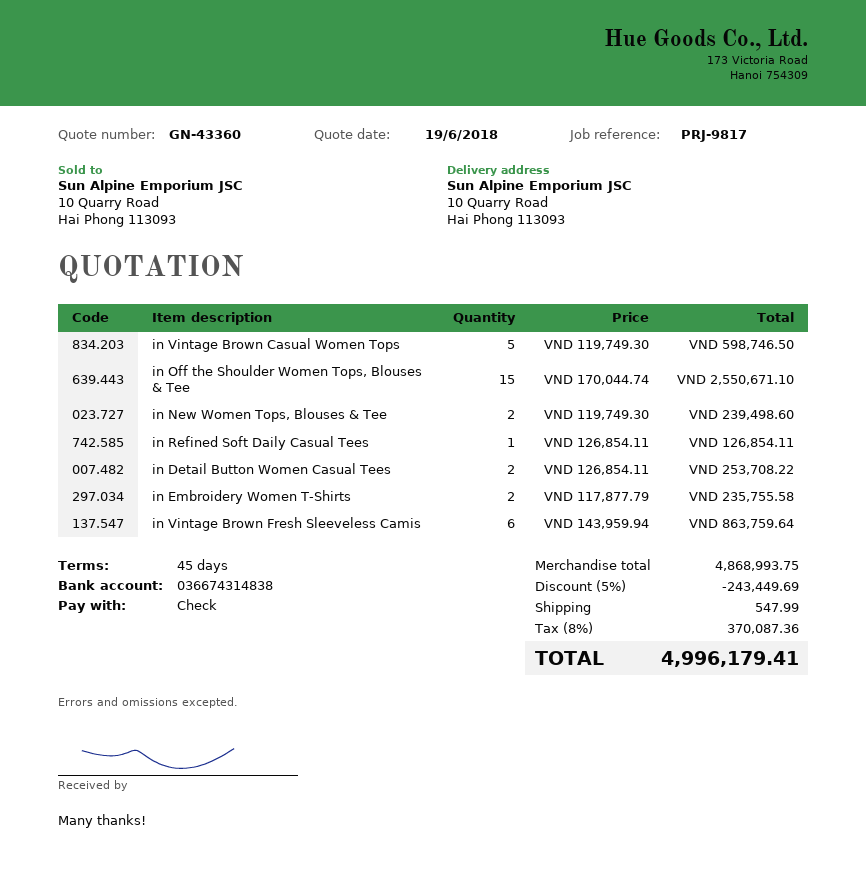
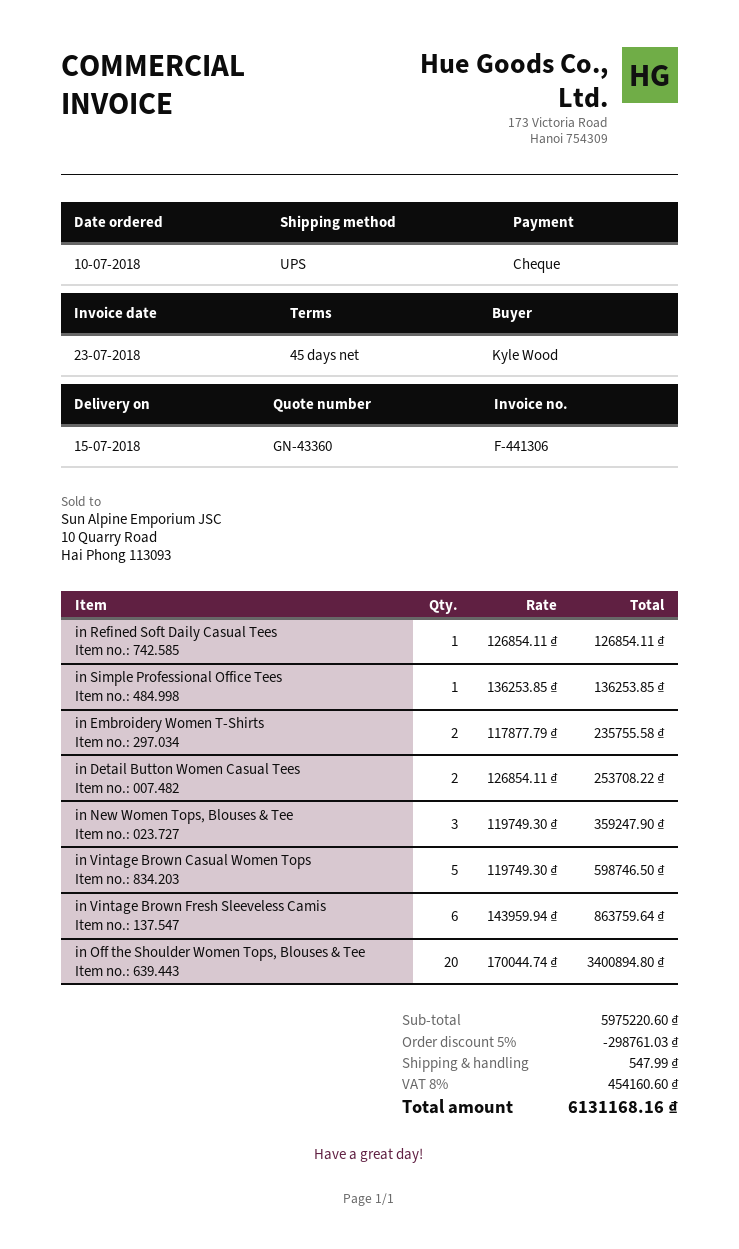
in Off the Shoulder Women Tops, Blouses & Tee: 15 x 170044.74 = 2550671.10 -> 20 x 170044.74 = 3400894.80
in New Women Tops, Blouses & Tee: 2 x 119749.30 = 239498.60 -> 3 x 119749.30 = 359247.90
in Simple Professional Office Tees: none -> 1 x 136253.85 = 136253.85
subtotal: 4868993.75 -> 5975220.60
discount: 5% = 243449.69 -> 5% = 298761.03
tax: 8% = 370087.36 -> 8% = 454160.60
total: 4996179.41 -> 6131168.16

